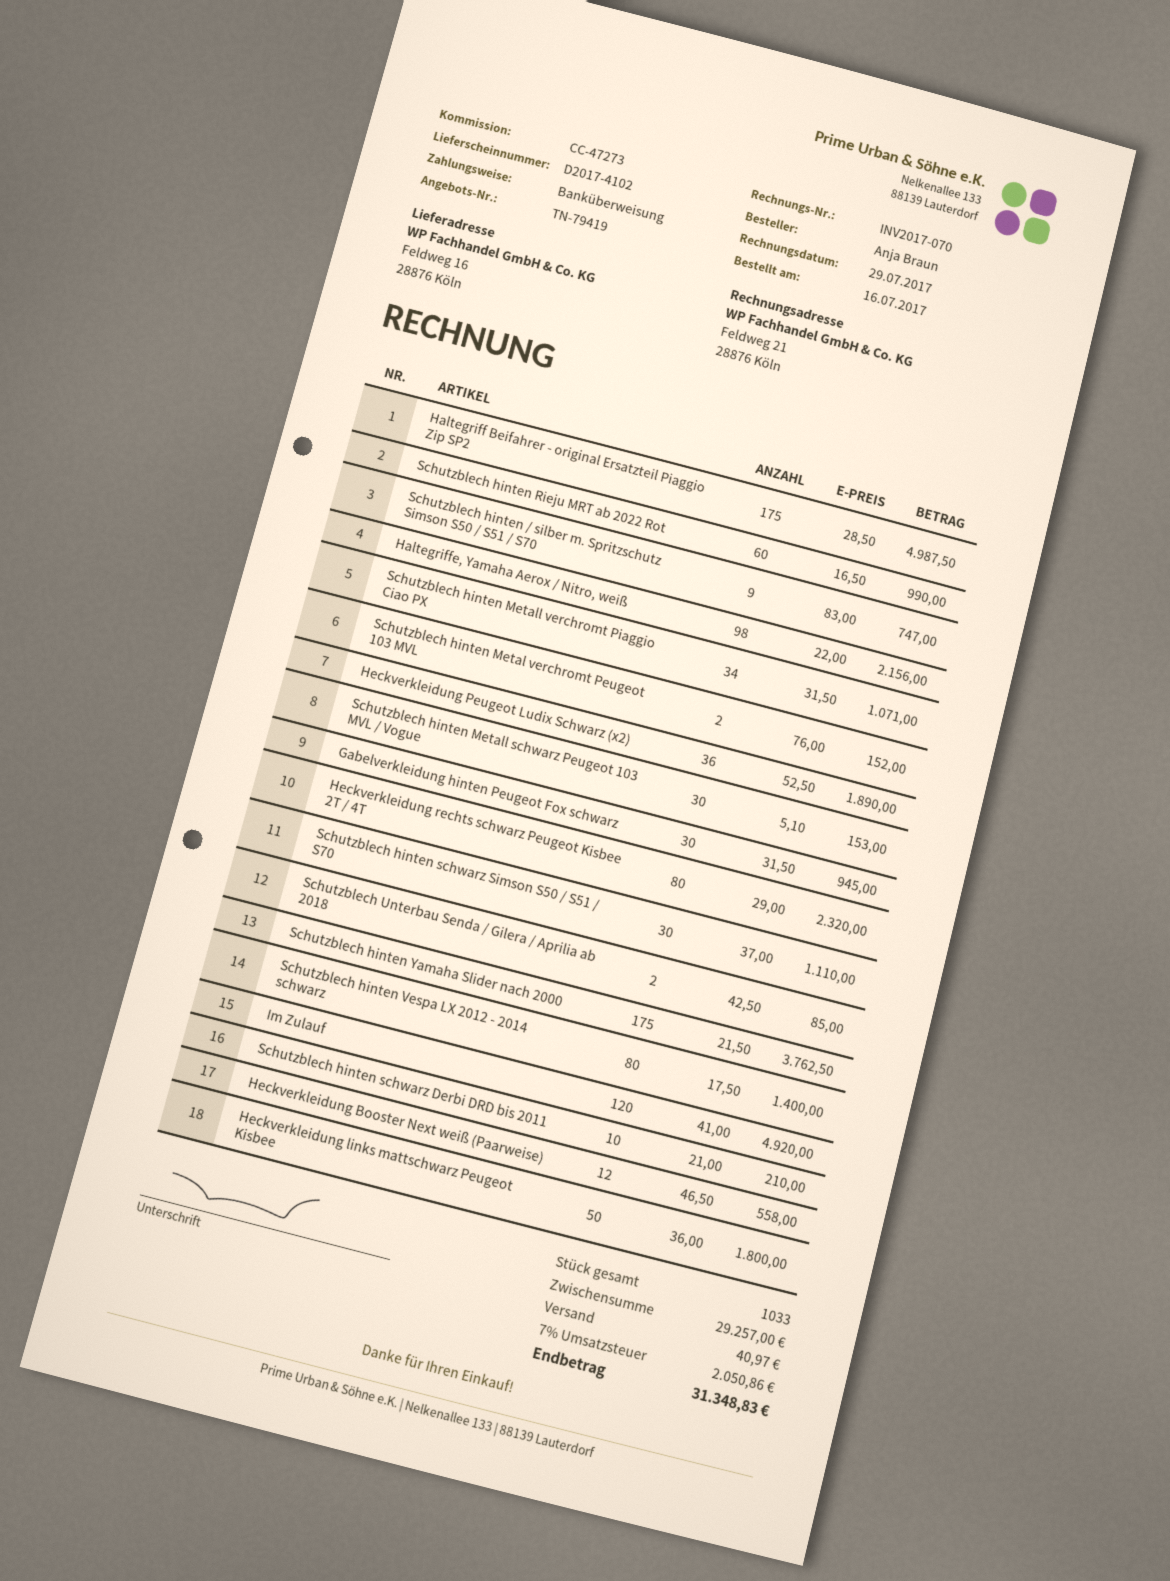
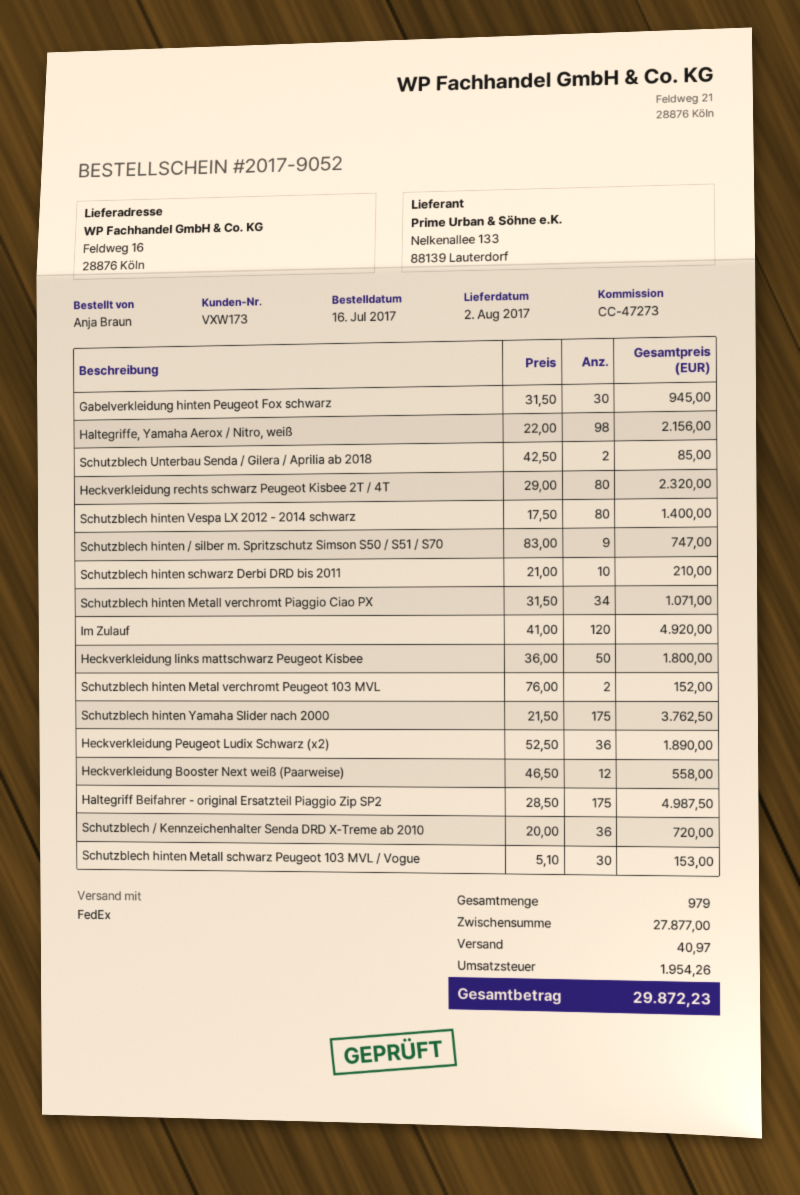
Schutzblech hinten Rieju MRT ab 2022 Rot: 60 x 16.50 = 990.00 -> none
Schutzblech hinten schwarz Simson S50 / S51 / S70: 30 x 37.00 = 1110.00 -> none
Schutzblech / Kennzeichenhalter Senda DRD X-Treme ab 2010: none -> 36 x 20.00 = 720.00
total quantity: 1033 -> 979
subtotal: 29257.00 -> 27877.00
tax: 2050.86 -> 1954.26
total: 31348.83 -> 29872.23

